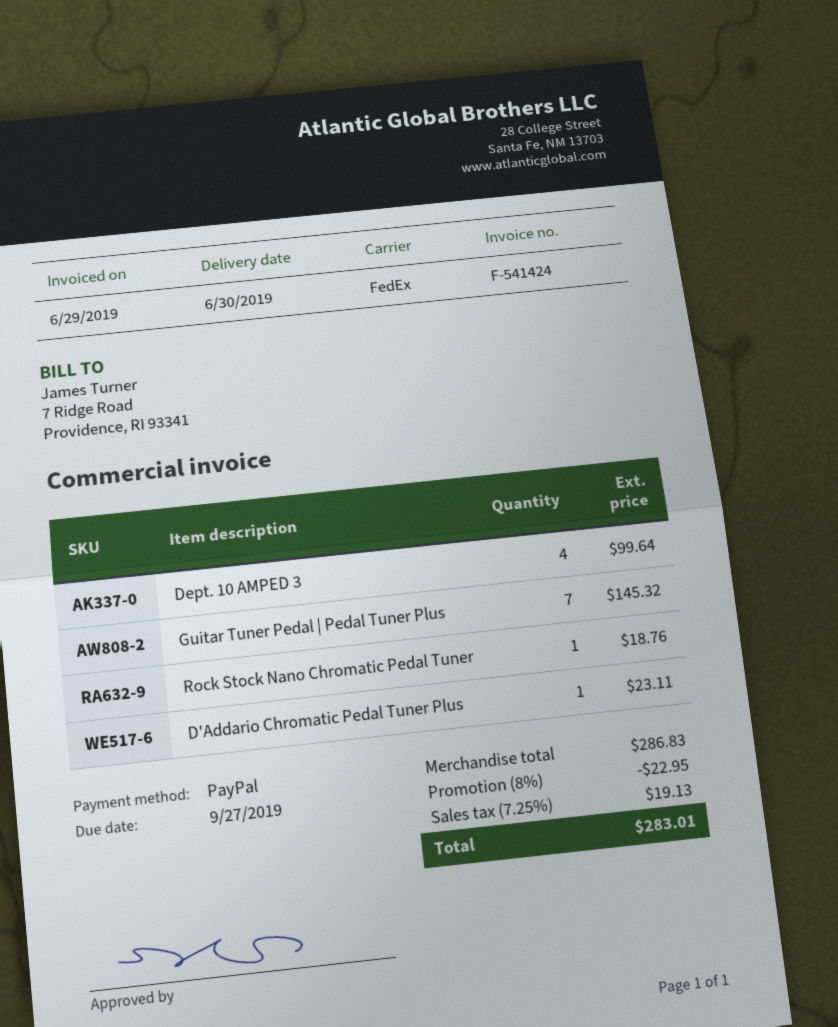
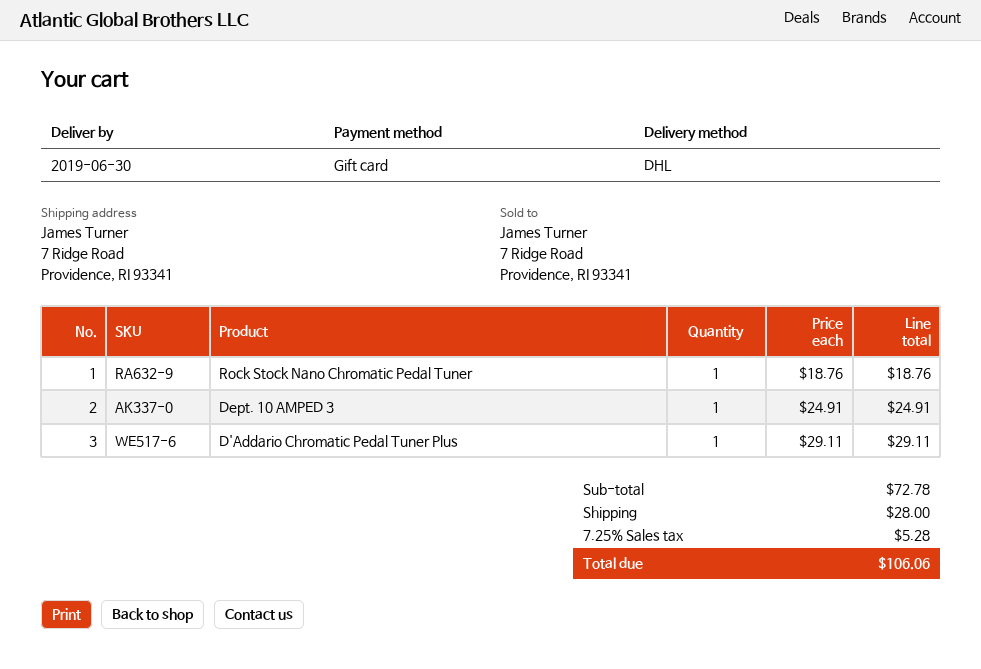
payment method: PayPal -> gift card
shipping method: FedEx -> DHL
Dept. 10 AMPED 3: 4 for 99.64 -> 1 for 24.91
Guitar Tuner Pedal | Pedal Tuner Plus: 7 for 145.32 -> none
D'Addario Chromatic Pedal Tuner Plus: 1 for 23.11 -> 1 for 29.11
subtotal: 286.83 -> 72.78
discount: 8% = 22.95 -> none
shipping: none -> 28.00
tax: 7.25% = 19.13 -> 7.25% = 5.28
total: 283.01 -> 106.06

